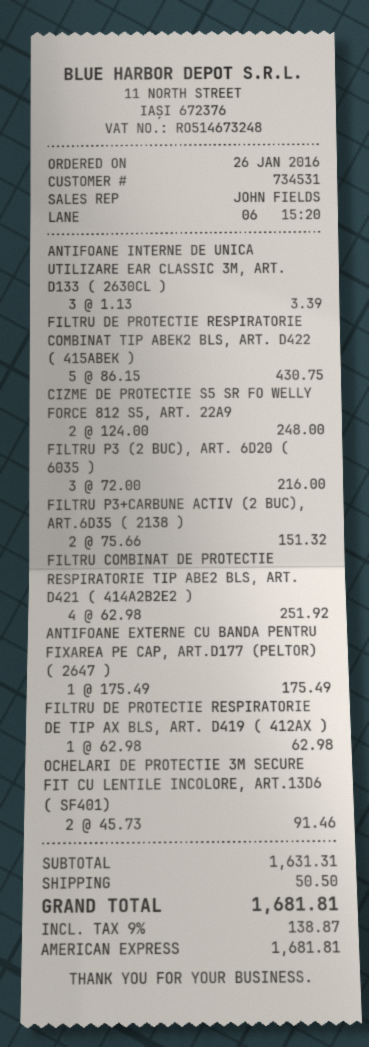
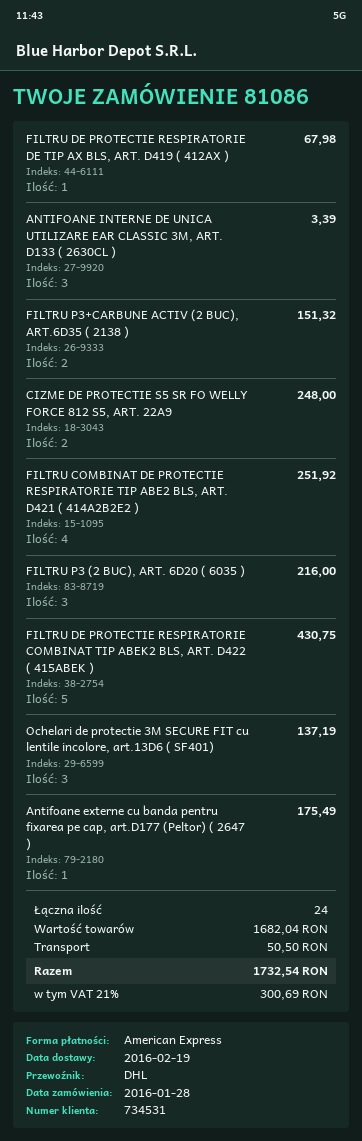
order date: 2016-01-26 -> 2016-01-28
FILTRU DE PROTECTIE RESPIRATORIE DE TIP AX BLS, ART. D419 ( 412AX ): 1 for 62.98 -> 1 for 67.98
OCHELARI DE PROTECTIE 3M SECURE FIT CU LENTILE INCOLORE, ART.13D6 ( SF401): 2 for 91.46 -> 3 for 137.19
subtotal: 1631.31 -> 1682.04
tax: 9% = 138.87 -> 21% = 300.69
total: 1681.81 -> 1732.54

